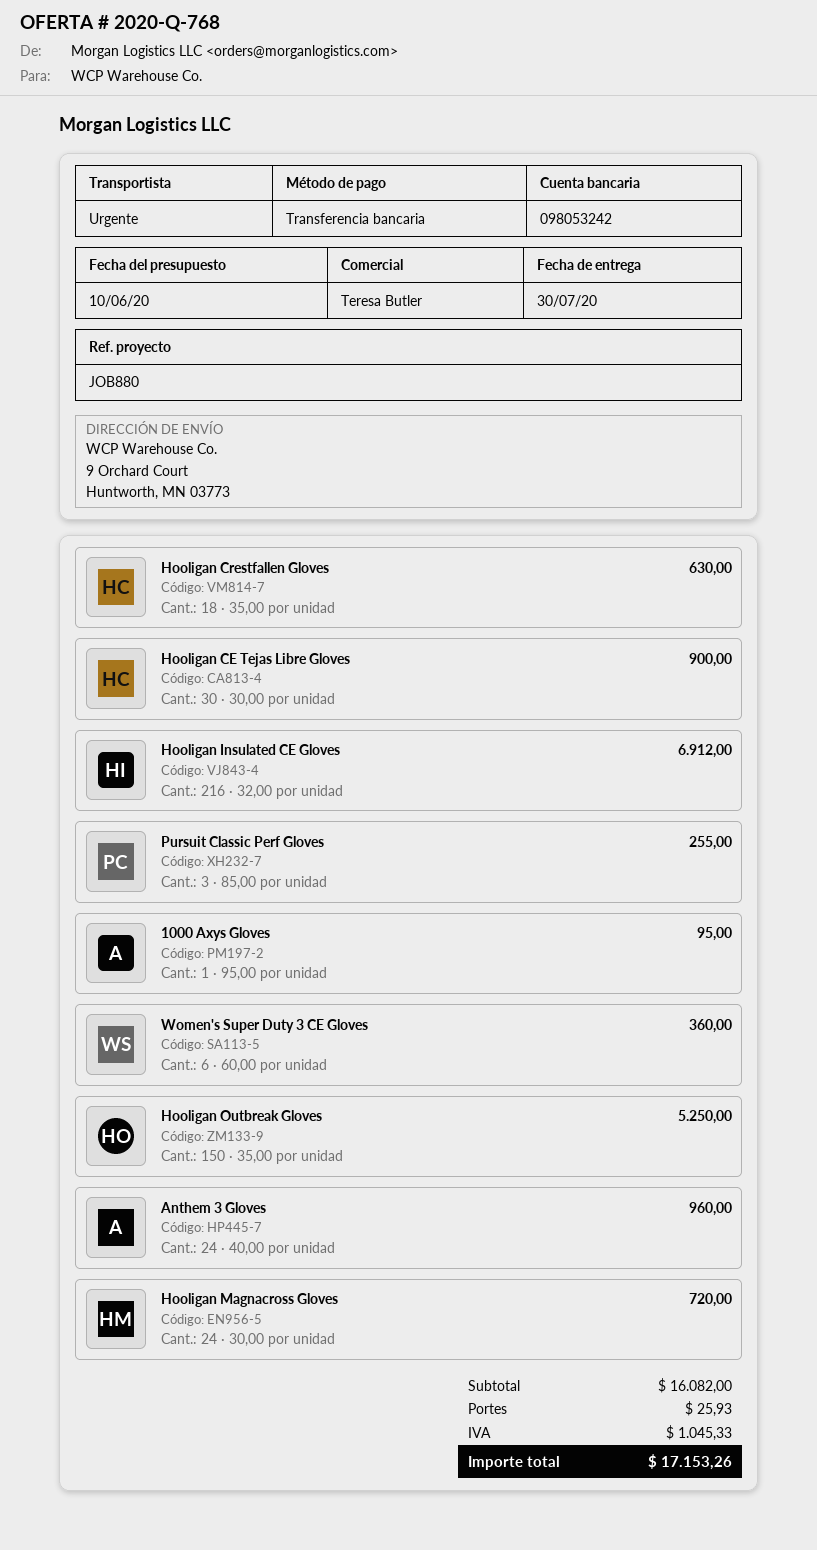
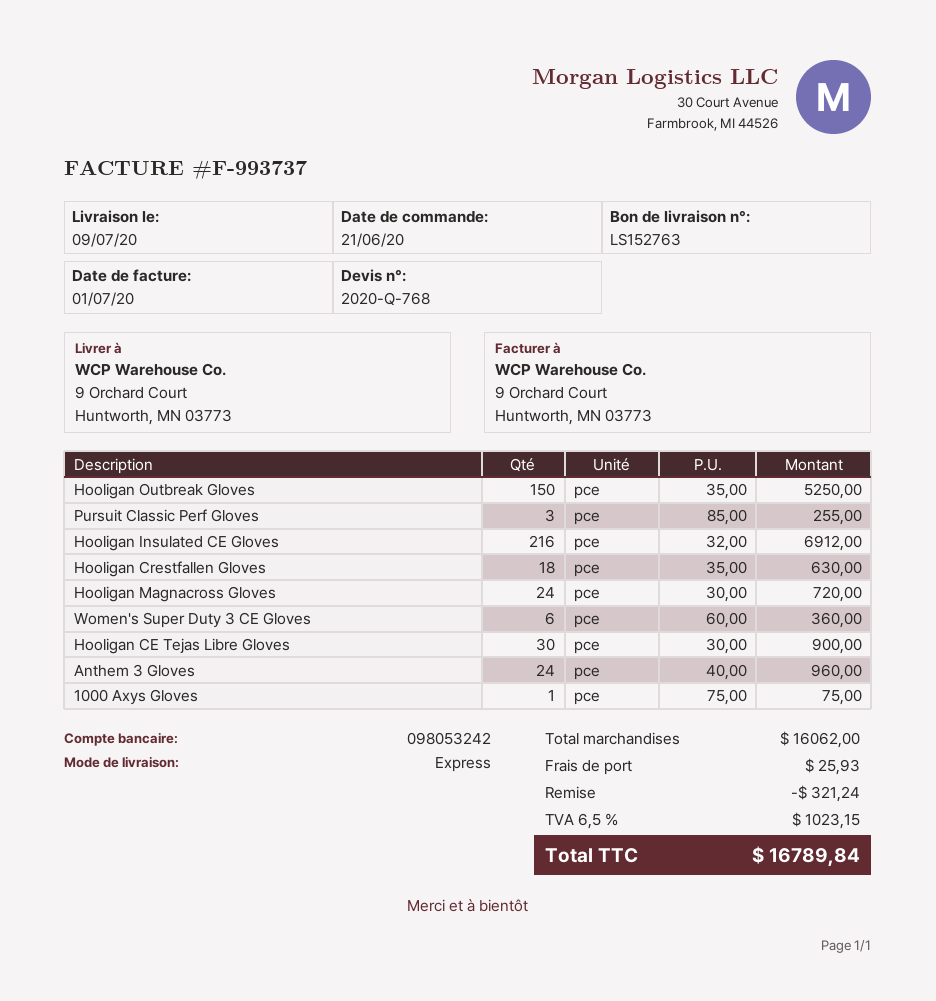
delivery date: 2020-07-30 -> 2020-07-09
1000 Axys Gloves: 1 x 95.00 = 95.00 -> 1 x 75.00 = 75.00
subtotal: 16082.00 -> 16062.00
discount: none -> 321.24
tax: 1045.33 -> 1023.15
total: 17153.26 -> 16789.84

